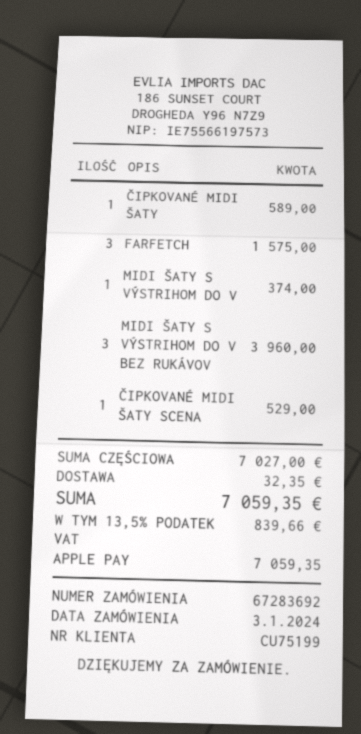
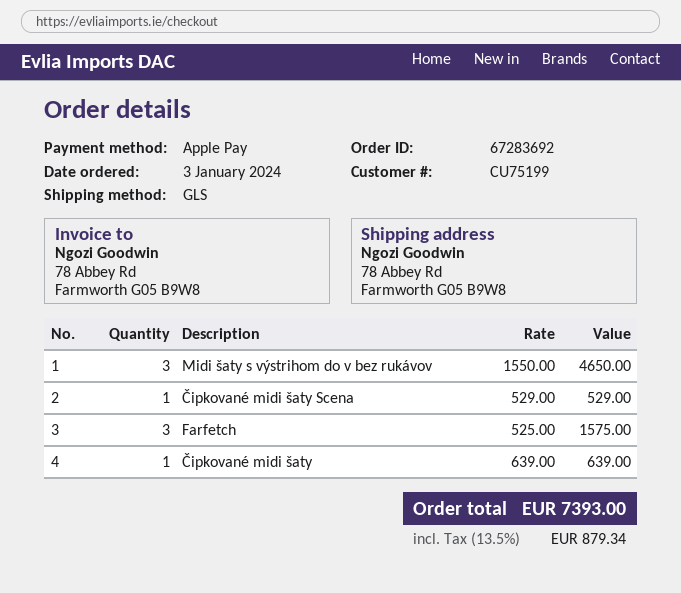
ČIPKOVANÉ MIDI ŠATY: 1 for 589.00 -> 1 for 639.00
MIDI ŠATY S VÝSTRIHOM DO V: 1 for 374.00 -> none
MIDI ŠATY S VÝSTRIHOM DO V BEZ RUKÁVOV: 3 for 3960.00 -> 3 for 4650.00
shipping: 32.35 -> none
tax: 13.5% = 839.66 -> 13.5% = 879.34
total: 7059.35 -> 7393.00

